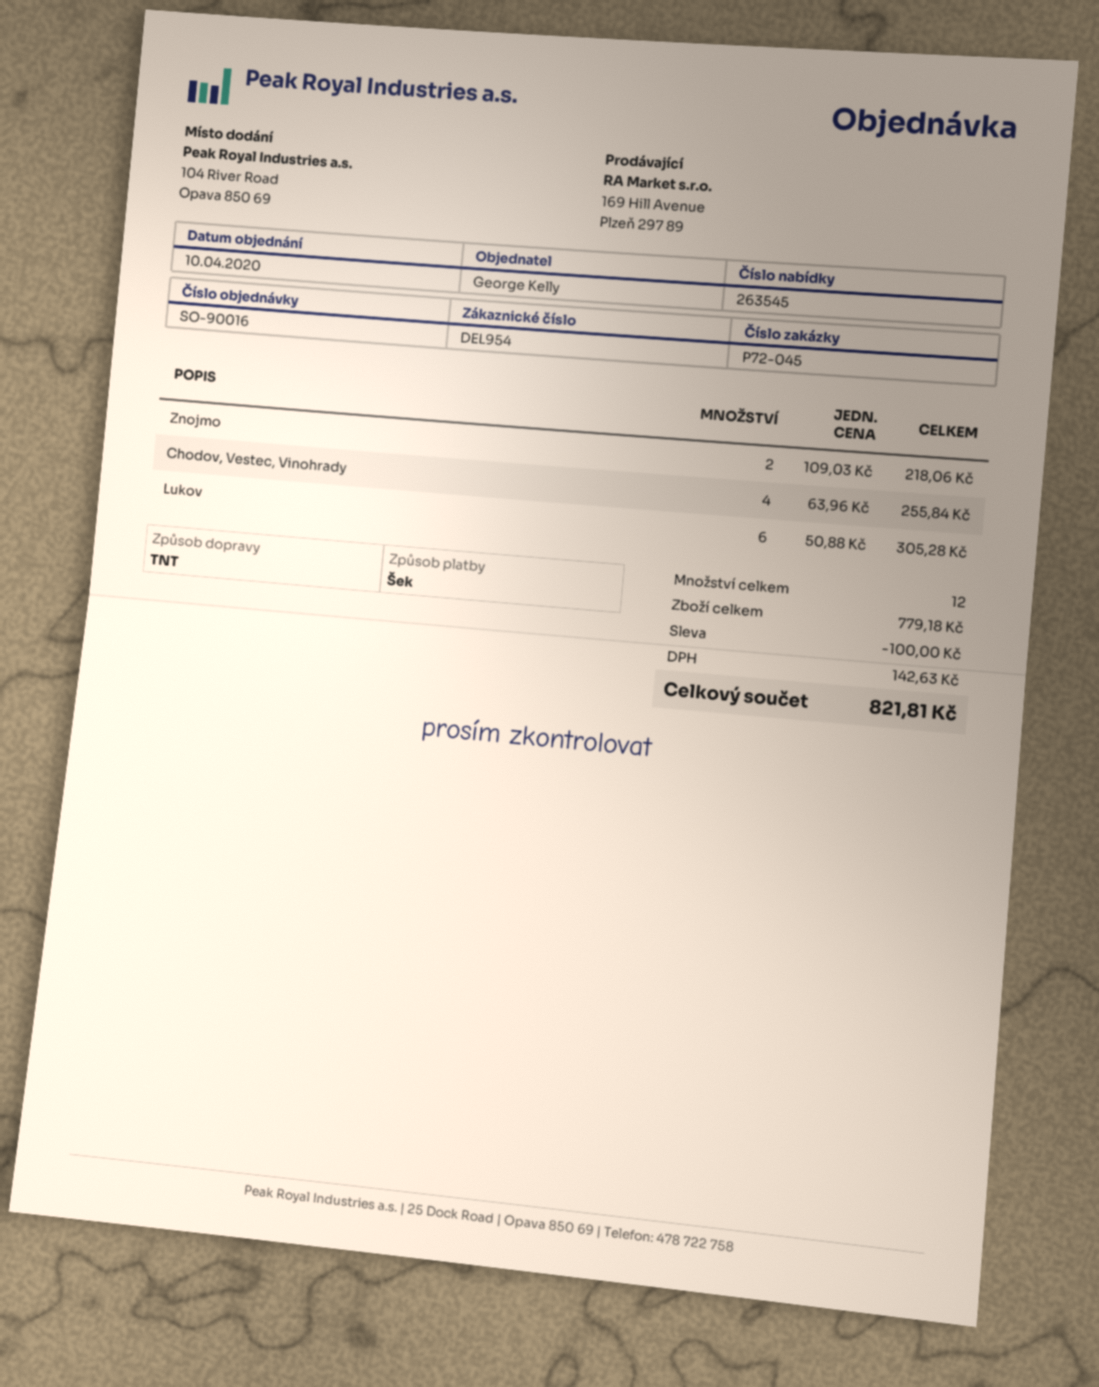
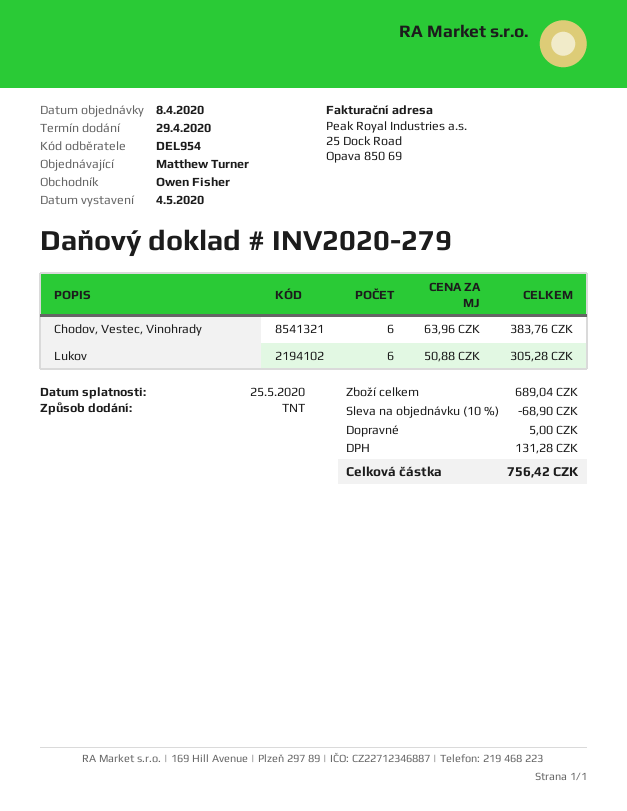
order date: 2020-04-10 -> 2020-04-08
ordered by: George Kelly -> Matthew Turner
Znojmo: 2 x 109.03 = 218.06 -> none
Chodov, Vestec, Vinohrady: 4 x 63.96 = 255.84 -> 6 x 63.96 = 383.76
subtotal: 779.18 -> 689.04
discount: 100.00 -> 68.90
shipping: none -> 5.00
tax: 142.63 -> 131.28
total: 821.81 -> 756.42

